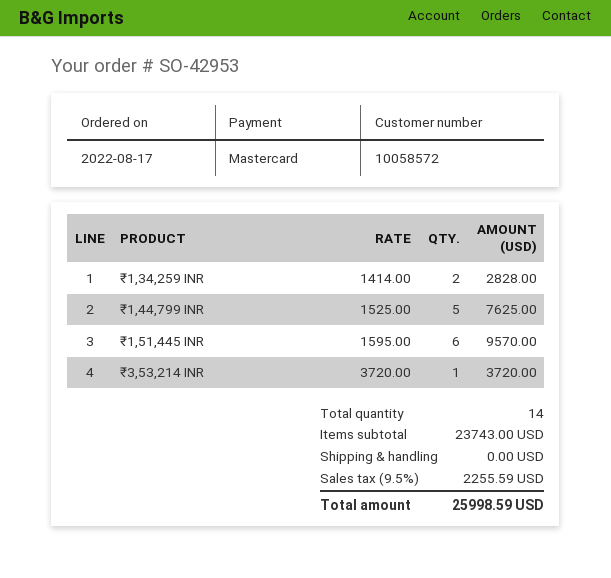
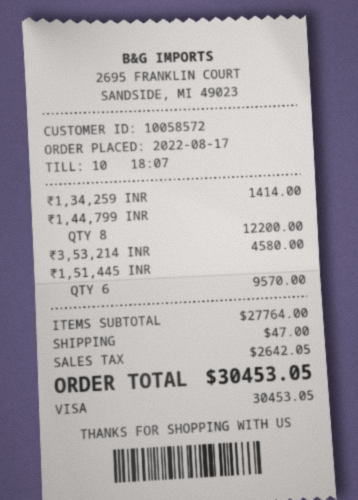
payment method: Mastercard -> Visa
₹1,34,259 INR: 2 for 2828.00 -> 1 for 1414.00
₹1,44,799 INR: 5 for 7625.00 -> 8 for 12200.00
₹3,53,214 INR: 1 for 3720.00 -> 1 for 4580.00
subtotal: 23743.00 -> 27764.00
shipping: 0.00 -> 47.00
tax: 2255.59 -> 2642.05
total: 25998.59 -> 30453.05

